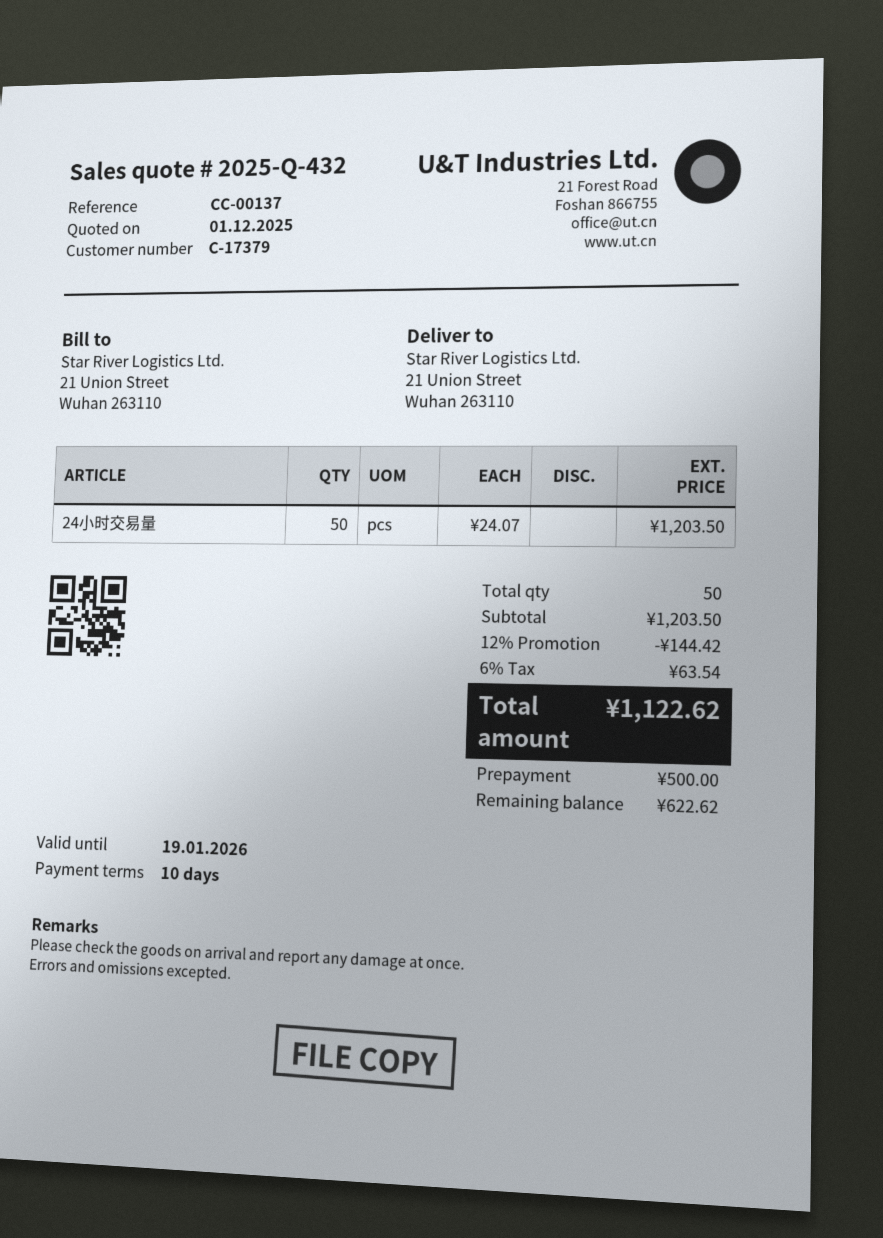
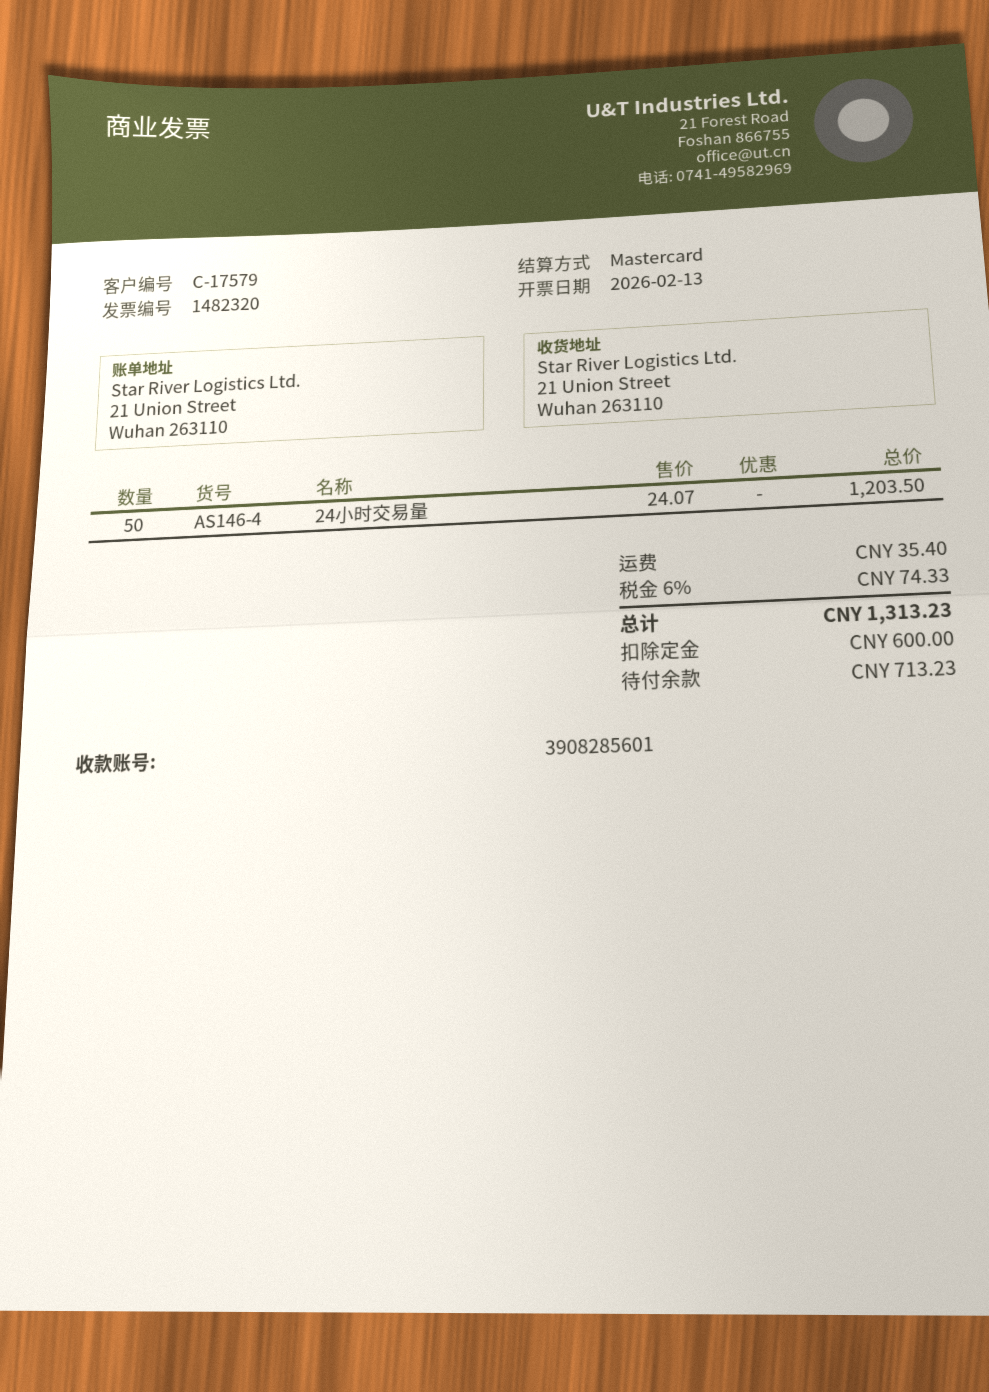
customer number: C-17379 -> C-17579
discount: 12% = 144.42 -> none
shipping: none -> 35.40
tax: 6% = 63.54 -> 6% = 74.33
total: 1122.62 -> 1313.23
deposit: 500.00 -> 600.00
balance: 622.62 -> 713.23

